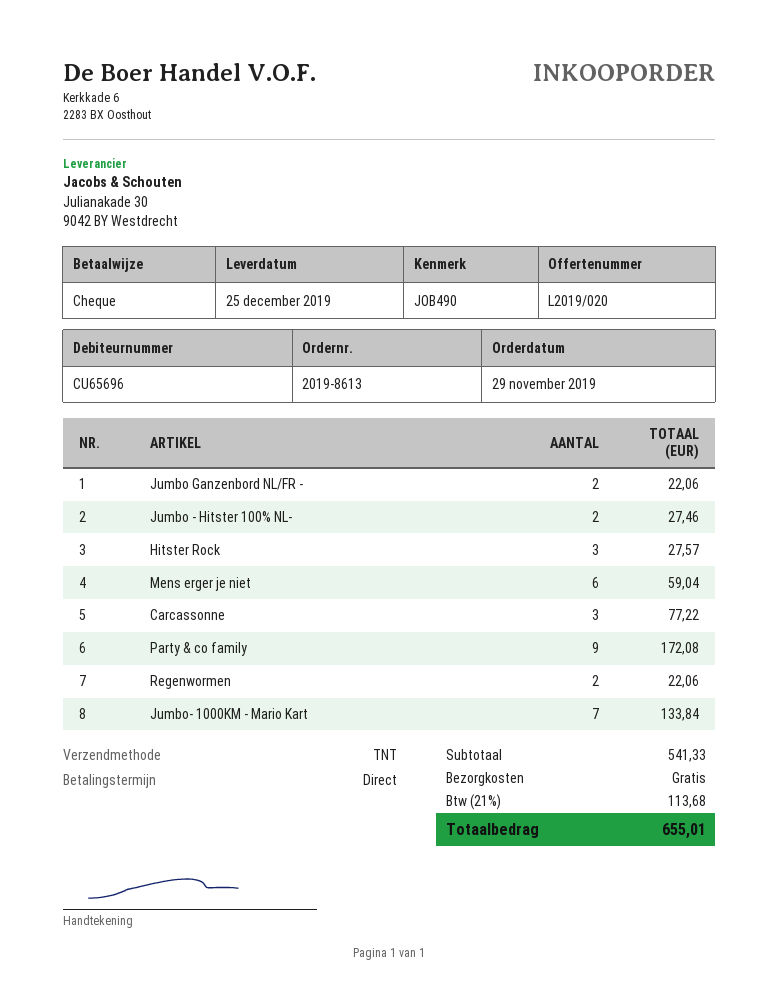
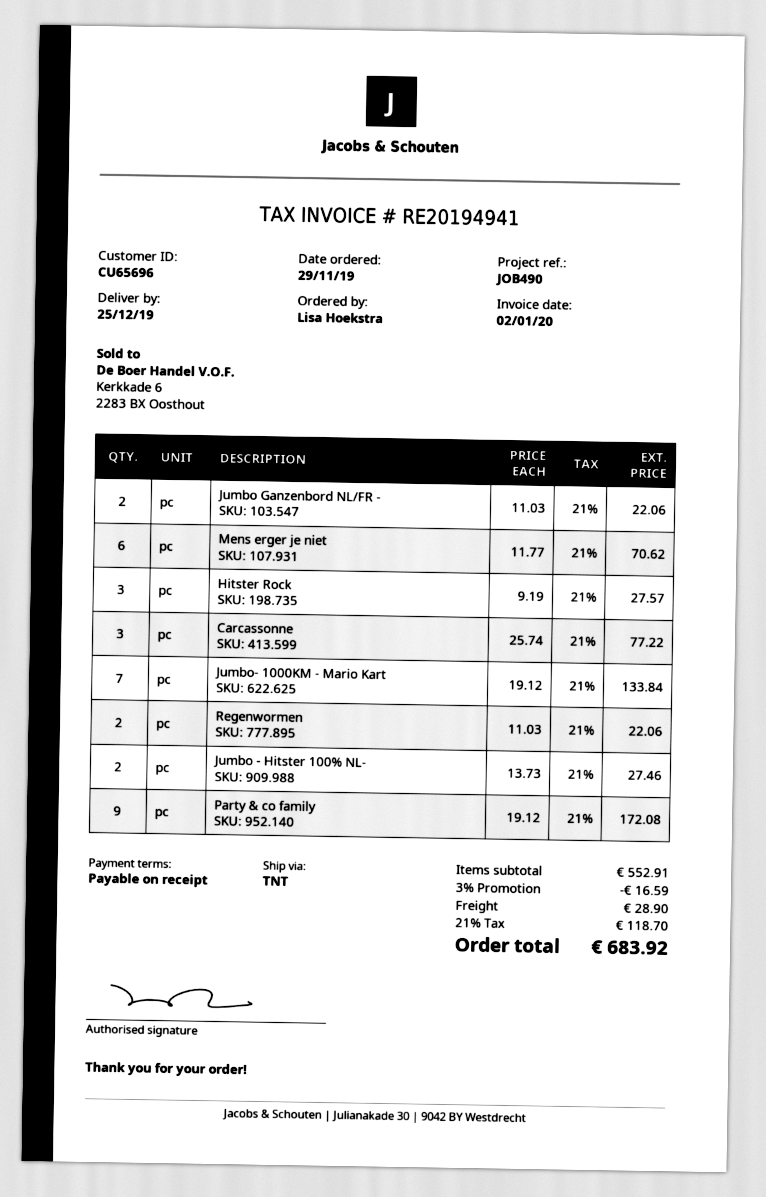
Mens erger je niet: 6 for 59.04 -> 6 for 70.62
subtotal: 541.33 -> 552.91
discount: none -> 3% = 16.59
shipping: 0.00 -> 28.90
tax: 21% = 113.68 -> 21% = 118.70
total: 655.01 -> 683.92

